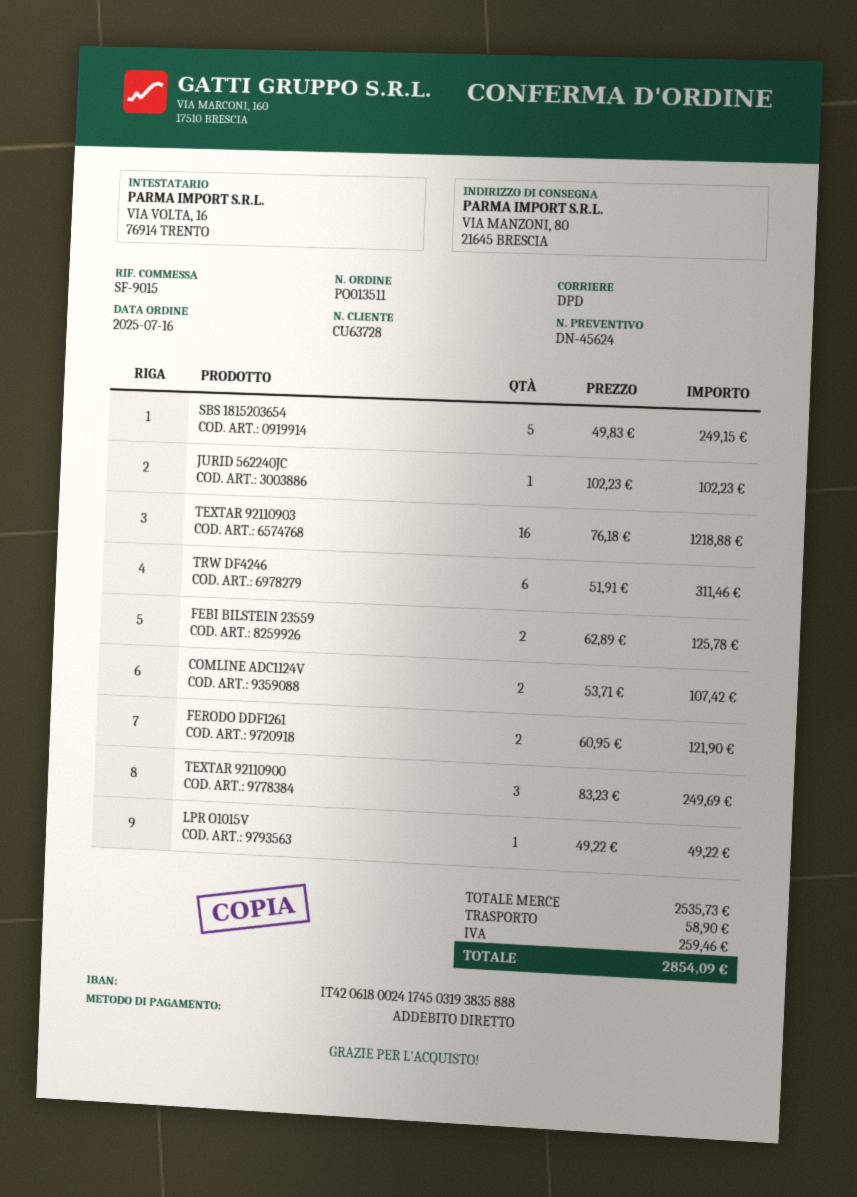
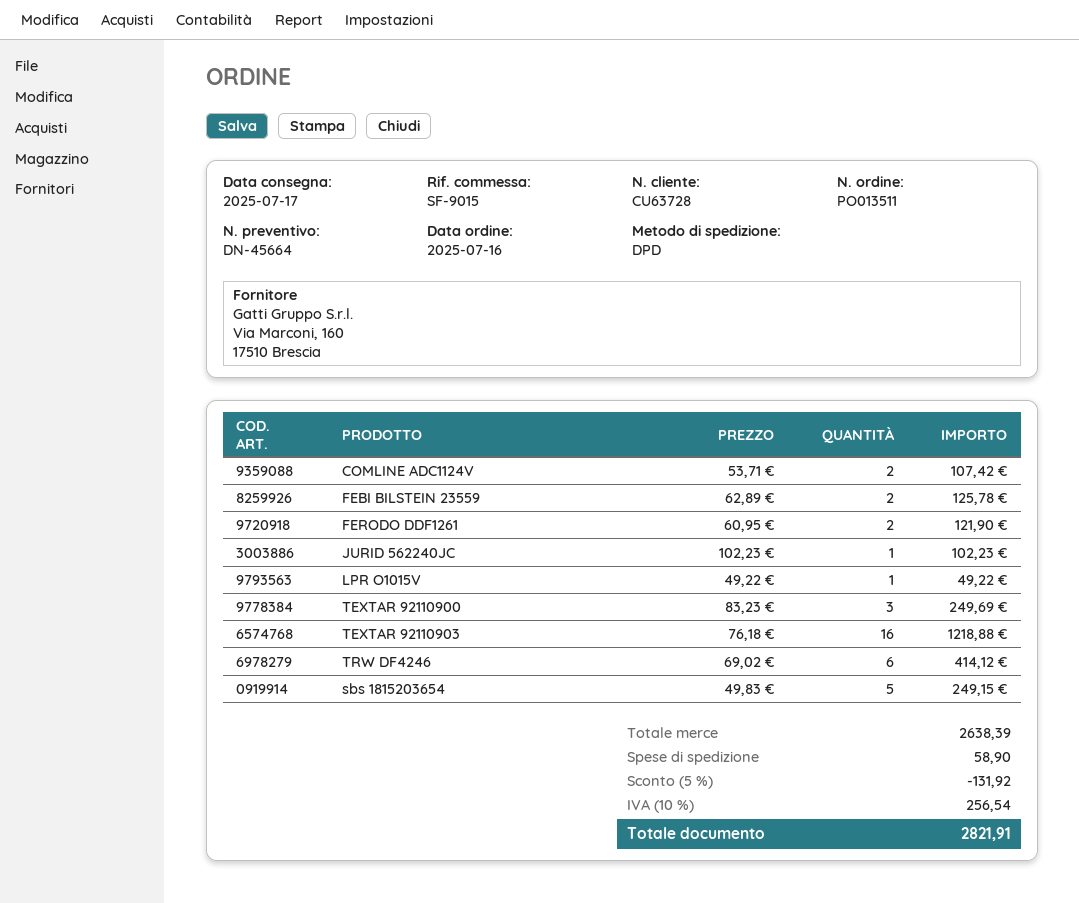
quote number: DN-45624 -> DN-45664
TRW DF4246: 6 x 51.91 = 311.46 -> 6 x 69.02 = 414.12
subtotal: 2535.73 -> 2638.39
discount: none -> 5% = 131.92
tax: 259.46 -> 256.54
total: 2854.09 -> 2821.91

